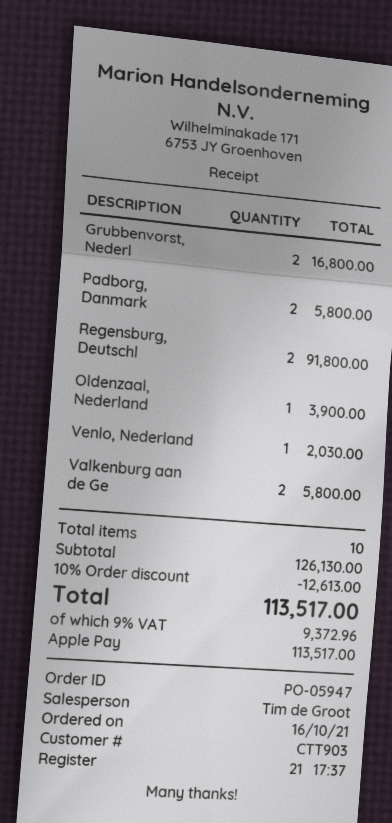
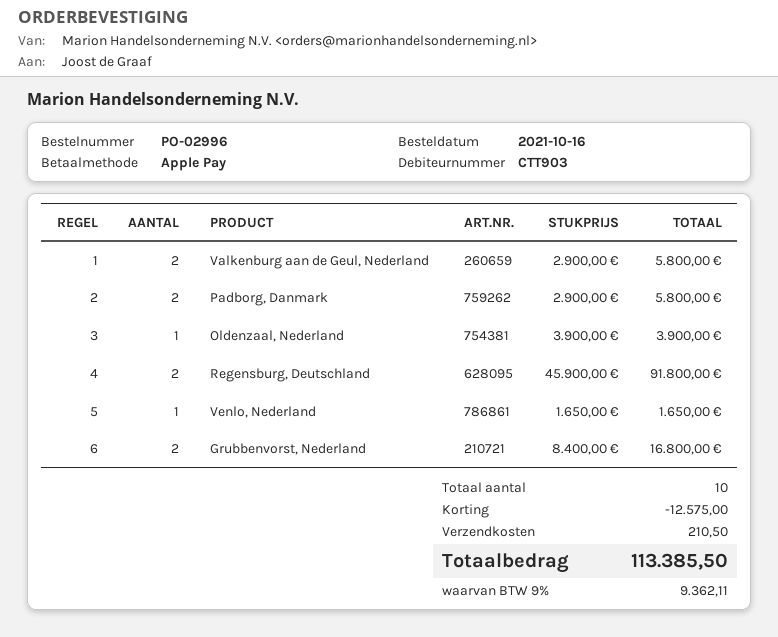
order number: PO-05947 -> PO-02996
Venlo, Nederland: 1 for 2030.00 -> 1 for 1650.00
discount: 12613.00 -> 12575.00
shipping: none -> 210.50
tax: 9% = 9372.96 -> 9% = 9362.11
total: 113517.00 -> 113385.50

